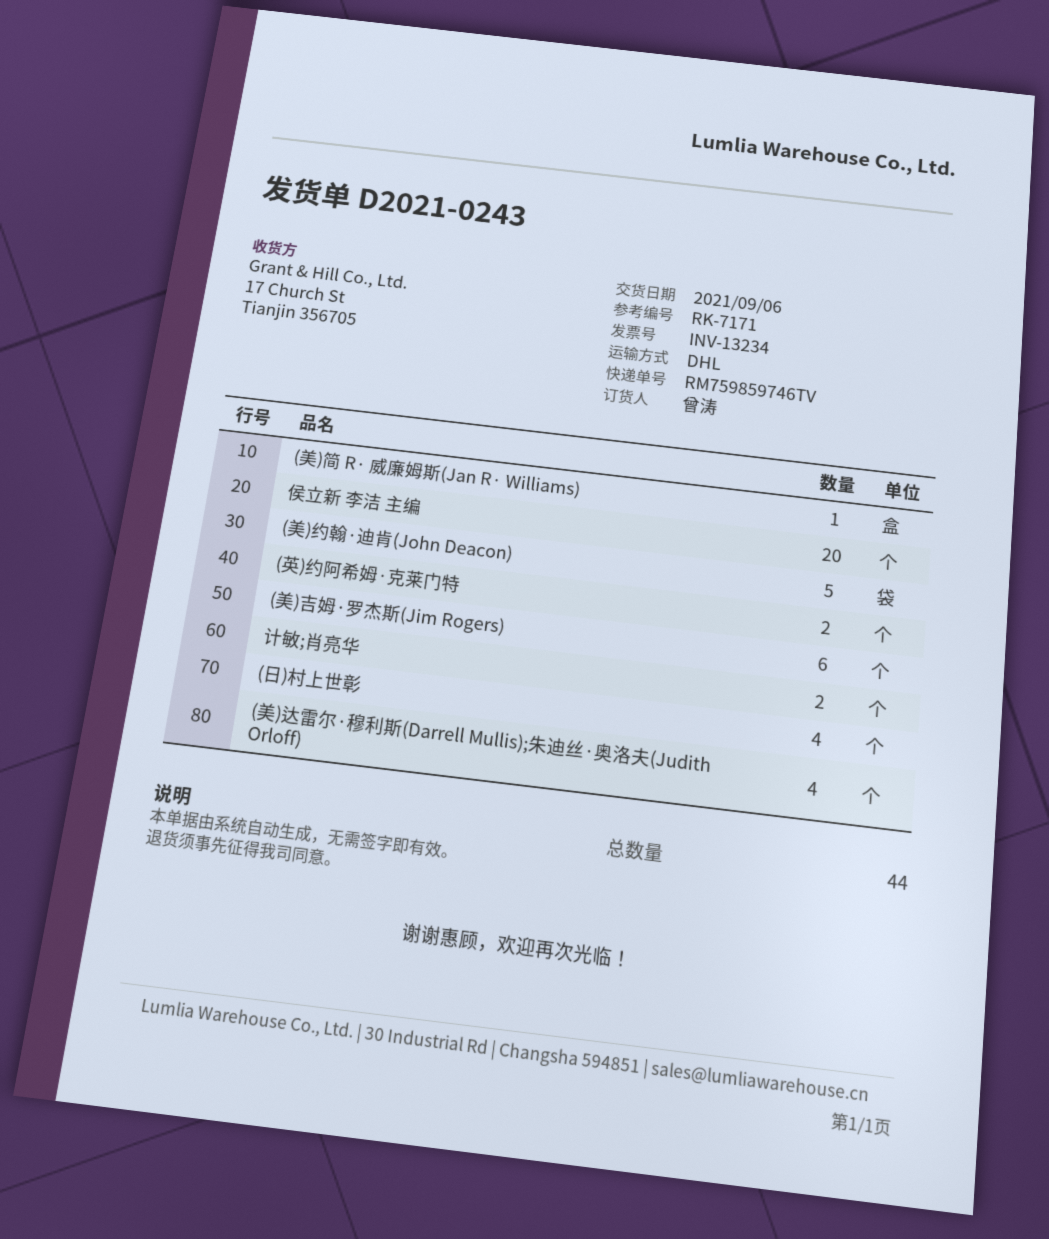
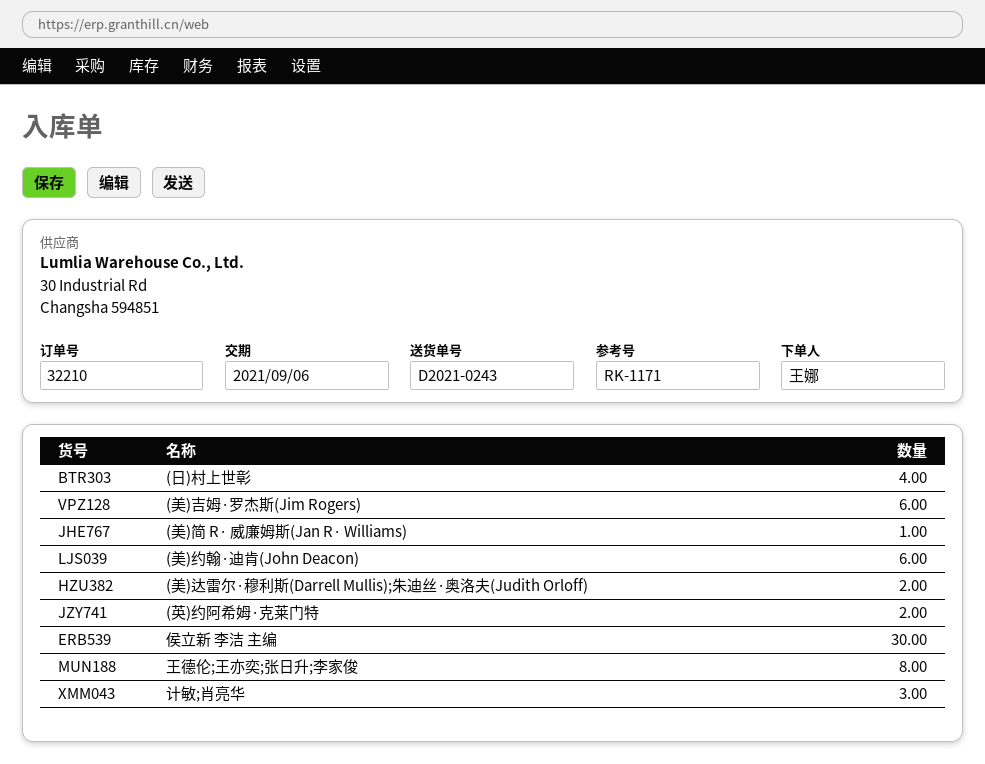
reference: RK-7171 -> RK-1171
ordered by: 曾涛 -> 王娜
侯立新 李洁 主编: 20 -> 30
(美)约翰·迪肯(John Deacon): 5 -> 6
计敏;肖亮华: 2 -> 3
(美)达雷尔·穆利斯(Darrell Mullis);朱迪丝·奥洛夫(Judith Orloff): 4 -> 2
王德伦;王亦奕;张日升;李家俊: none -> 8

